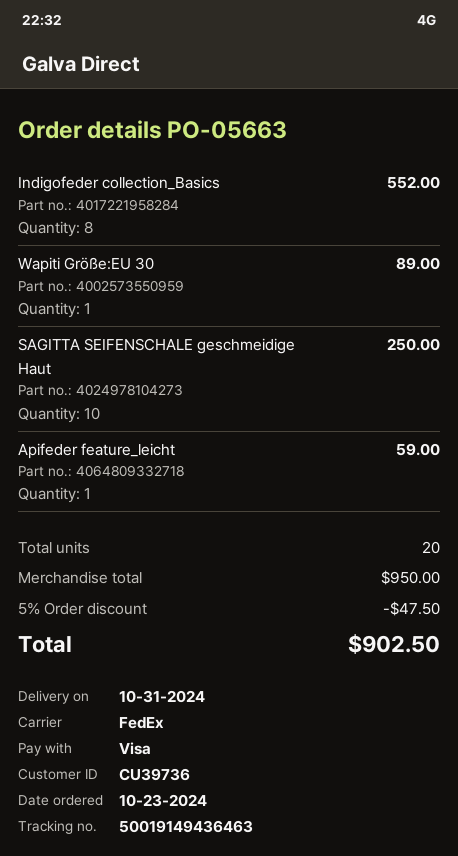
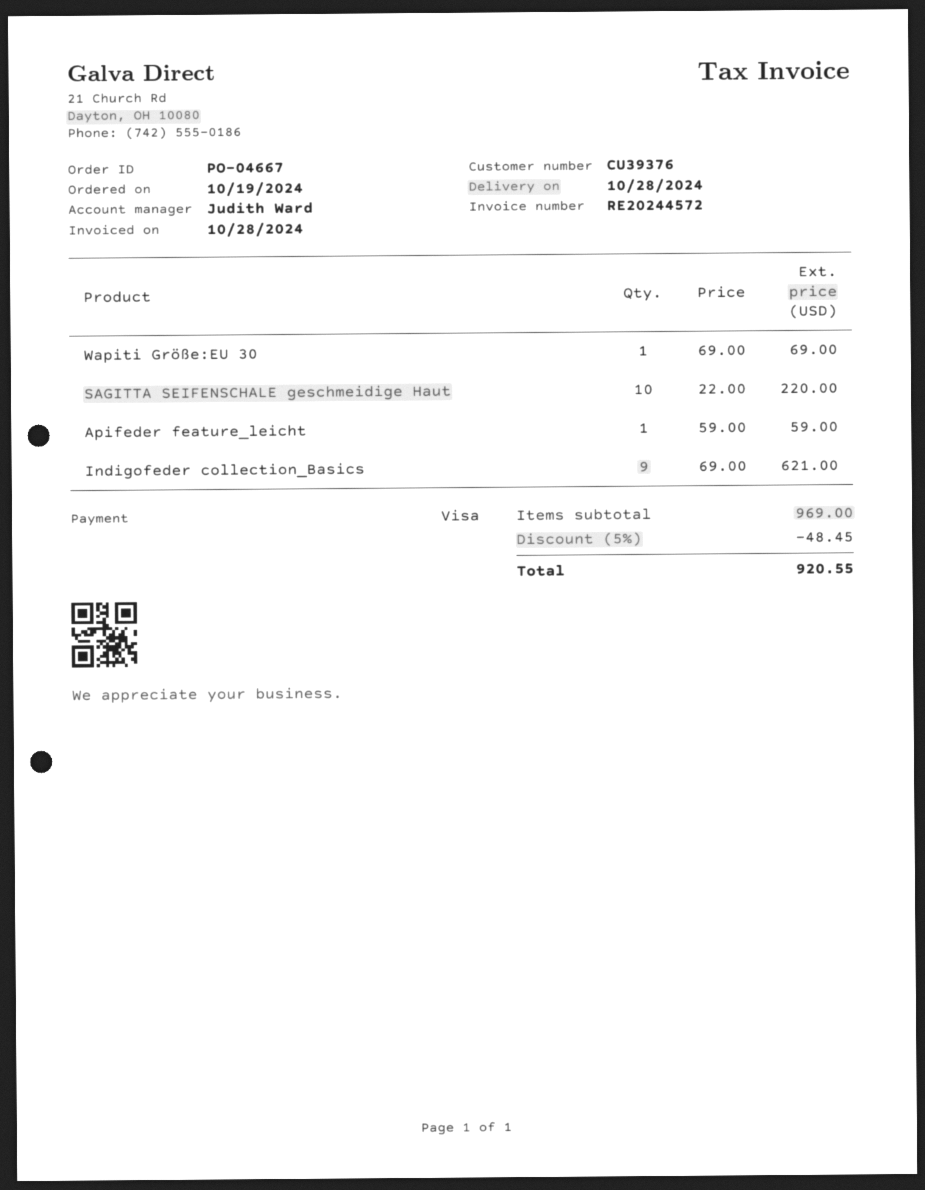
order number: PO-05663 -> PO-04667
order date: 2024-10-23 -> 2024-10-19
delivery date: 2024-10-31 -> 2024-10-28
customer number: CU39736 -> CU39376
Indigofeder collection_Basics: 8 for 552.00 -> 9 for 621.00
Wapiti Größe:EU 30: 1 for 89.00 -> 1 for 69.00
SAGITTA SEIFENSCHALE geschmeidige Haut: 10 for 250.00 -> 10 for 220.00
subtotal: 950.00 -> 969.00
discount: 5% = 47.50 -> 5% = 48.45
total: 902.50 -> 920.55

